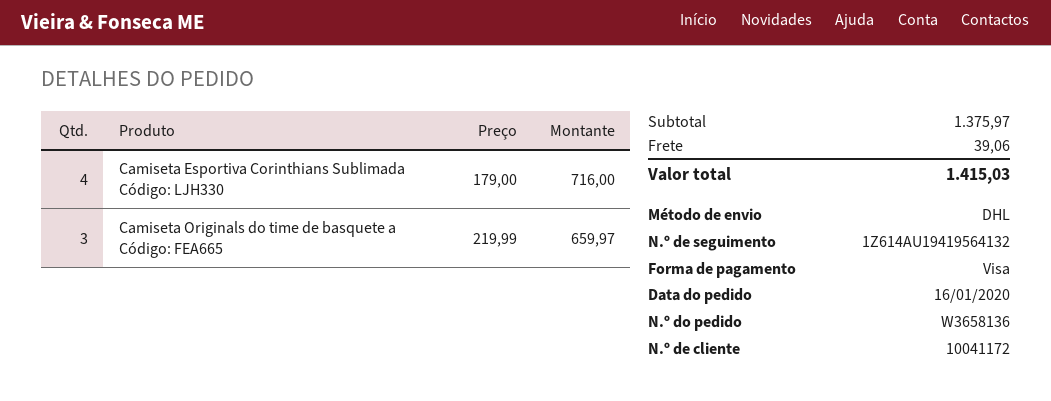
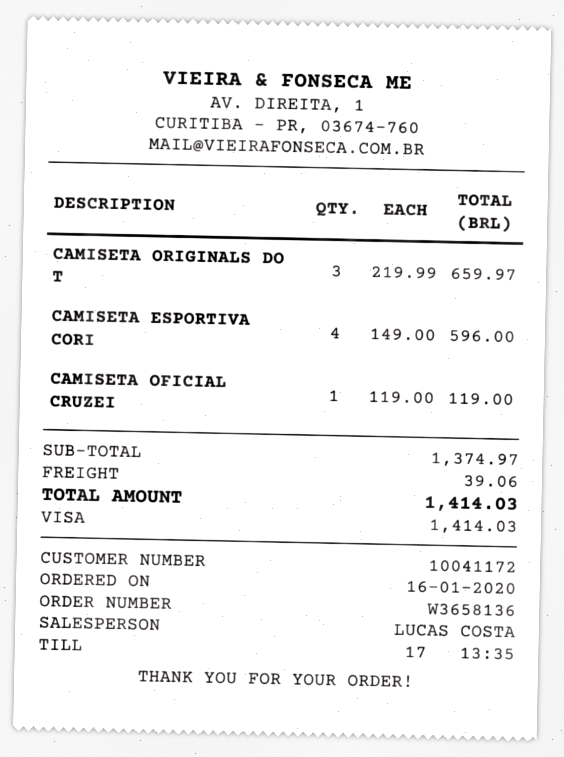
Camiseta Esportiva Corinthians Sublimada: 4 x 179.00 = 716.00 -> 4 x 149.00 = 596.00
CAMISETA OFICIAL CRUZEI: none -> 1 x 119.00 = 119.00
subtotal: 1375.97 -> 1374.97
total: 1415.03 -> 1414.03

